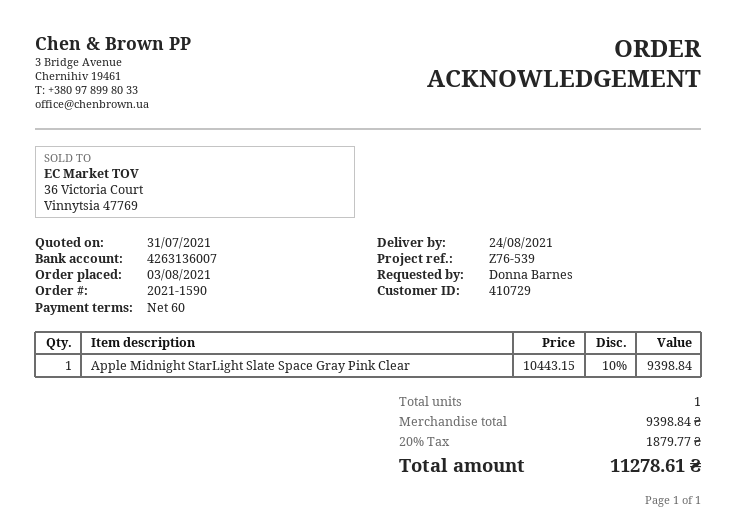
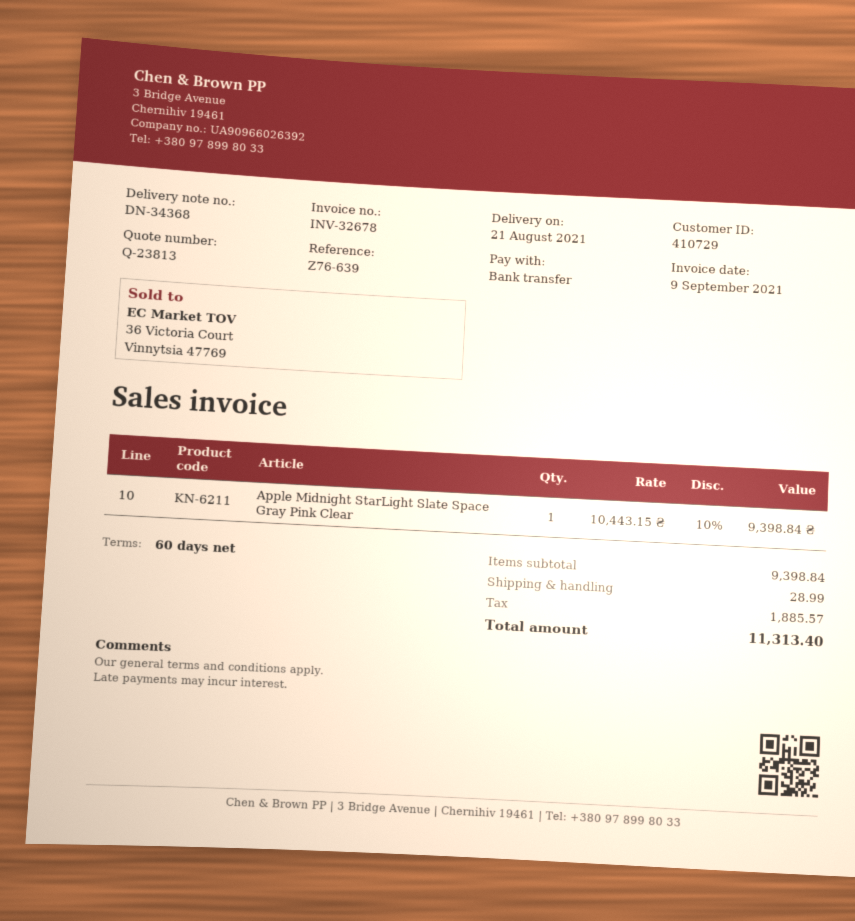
delivery date: 2021-08-24 -> 2021-08-21
reference: Z76-539 -> Z76-639
shipping: none -> 28.99
tax: 1879.77 -> 1885.57
total: 11278.61 -> 11313.40

